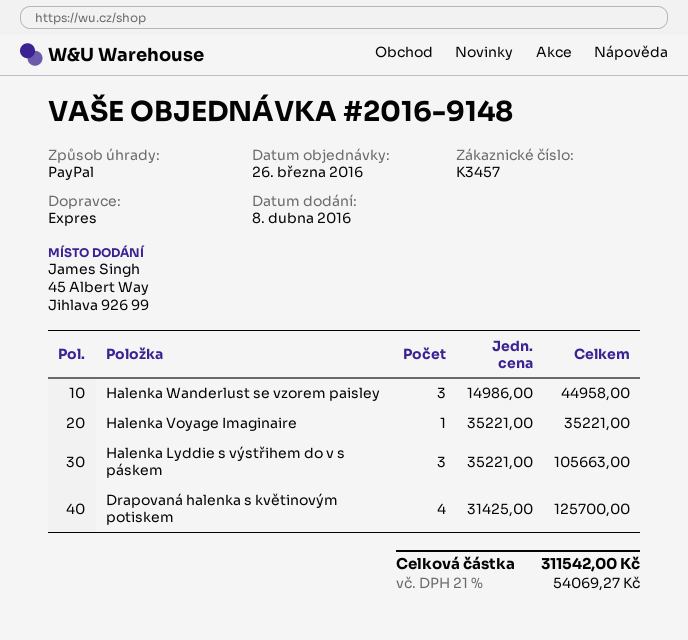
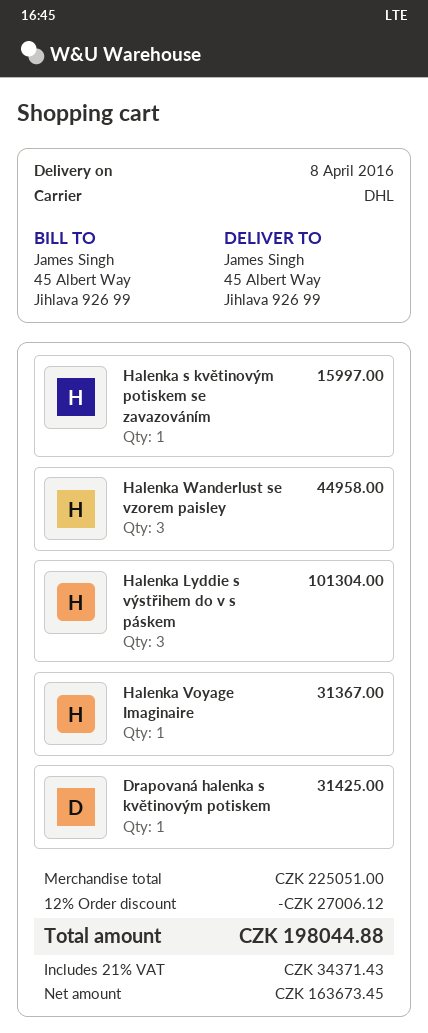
shipping method: express -> DHL
Halenka Voyage Imaginaire: 1 for 35221.00 -> 1 for 31367.00
Halenka Lyddie s výstřihem do v s páskem: 3 for 105663.00 -> 3 for 101304.00
Drapovaná halenka s květinovým potiskem: 4 for 125700.00 -> 1 for 31425.00
Halenka s květinovým potiskem se zavazováním: none -> 1 for 15997.00
discount: none -> 12% = 27006.12
tax: 21% = 54069.27 -> 21% = 34371.43
total: 311542.00 -> 198044.88

